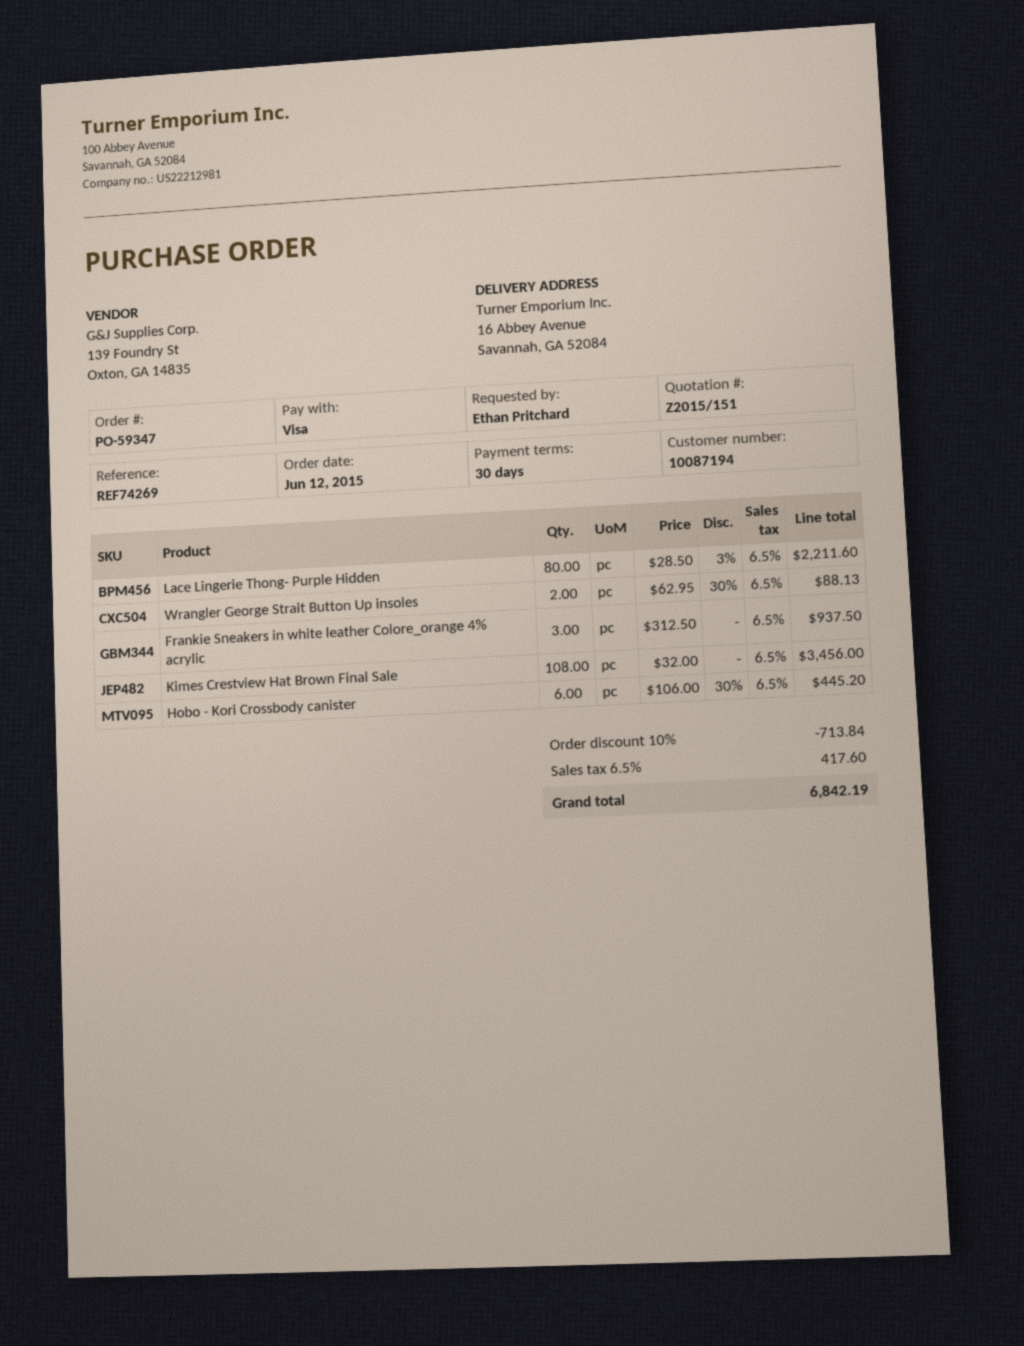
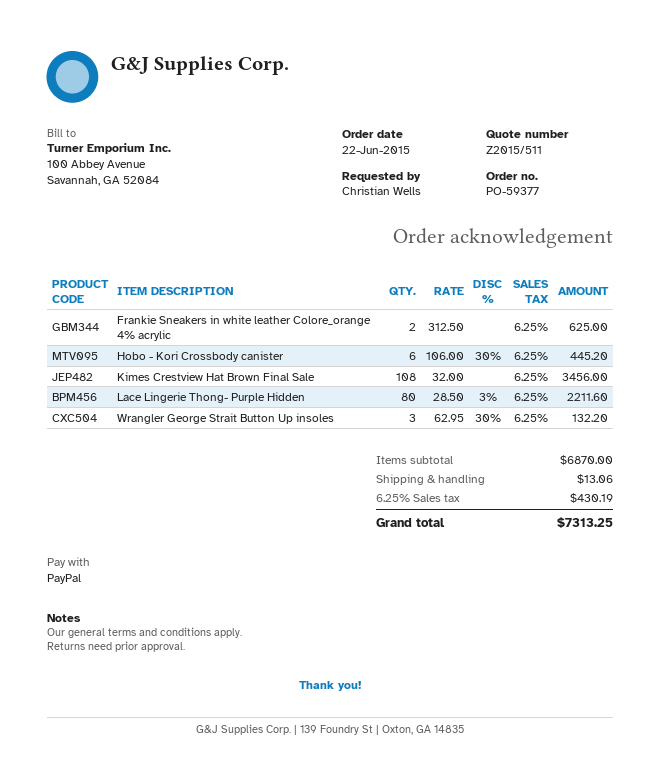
quote number: Z2015/151 -> Z2015/511
order number: PO-59347 -> PO-59377
order date: 2015-06-12 -> 2015-06-22
ordered by: Ethan Pritchard -> Christian Wells
payment method: Visa -> PayPal
Wrangler George Strait Button Up insoles: 2 x 62.95 - 30% = 88.13 -> 3 x 62.95 - 30% = 132.20
Frankie Sneakers in white leather Colore_orange 4% acrylic: 3 x 312.50 = 937.50 -> 2 x 312.50 = 625.00
discount: 10% = 713.84 -> none
shipping: none -> 13.06
tax: 6.5% = 417.60 -> 6.25% = 430.19
total: 6842.19 -> 7313.25

